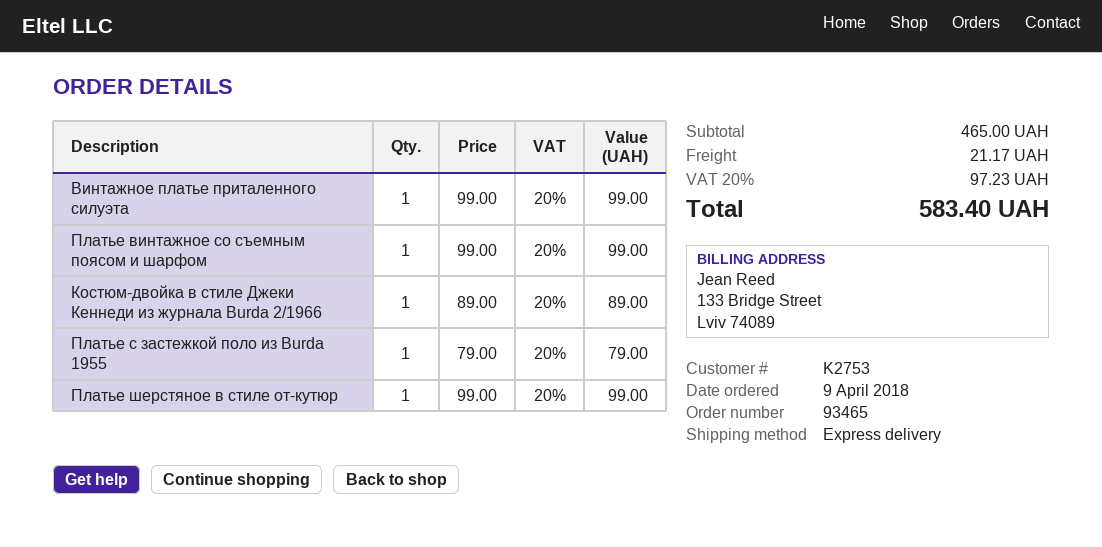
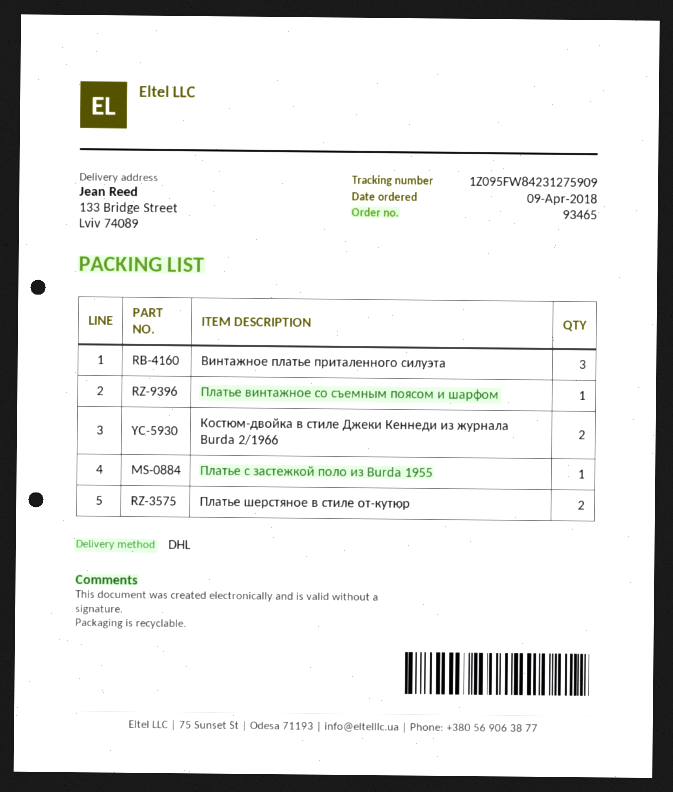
shipping method: express -> DHL
Винтажное платье приталенного силуэта: 1 -> 3
Костюм-двойка в стиле Джеки Кеннеди из журнала Burda 2/1966: 1 -> 2
Платье шерстяное в стиле от-кутюр: 1 -> 2

